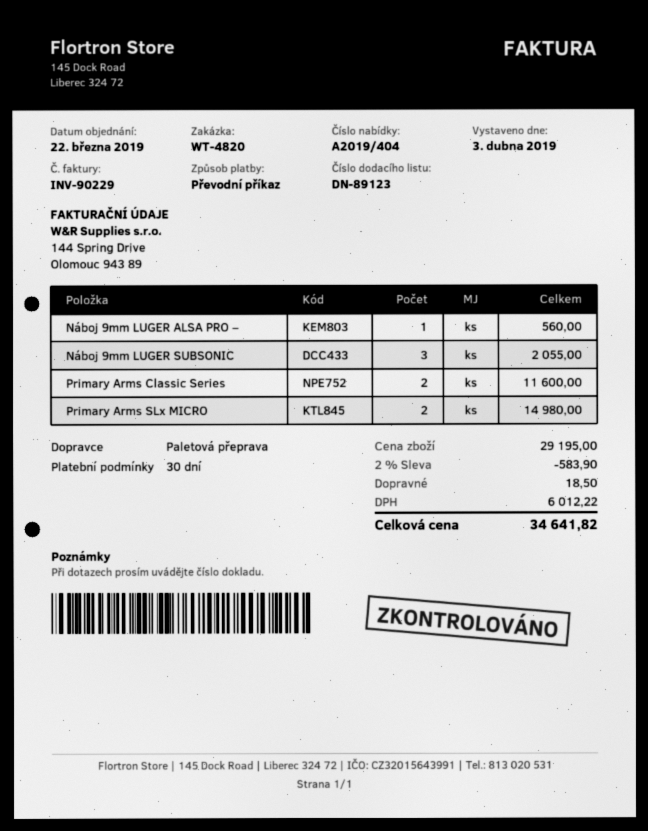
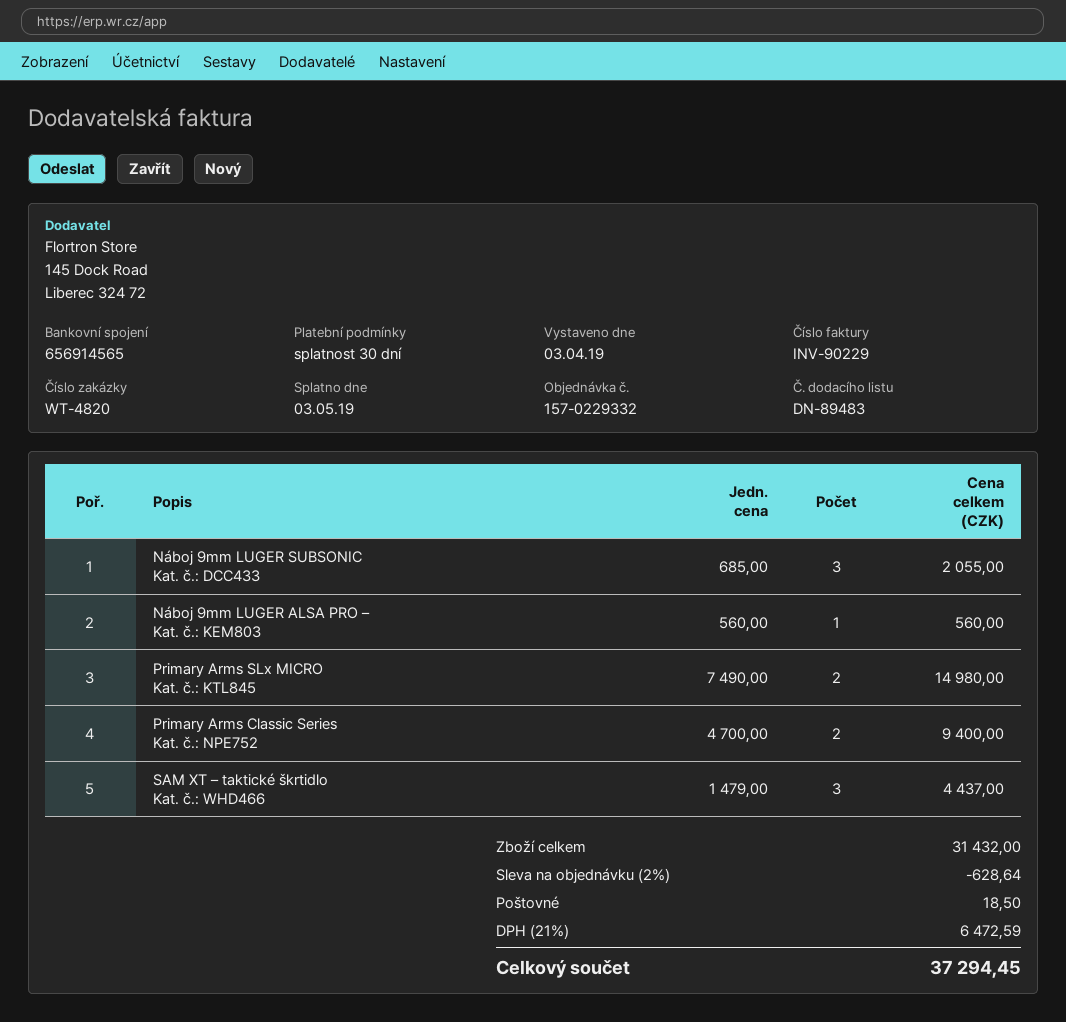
delivery note number: DN-89123 -> DN-89483
Primary Arms Classic Series: 2 for 11600.00 -> 2 for 9400.00
SAM XT – taktické škrtidlo: none -> 3 for 4437.00
subtotal: 29195.00 -> 31432.00
discount: 2% = 583.90 -> 2% = 628.64
tax: 6012.22 -> 6472.59
total: 34641.82 -> 37294.45

